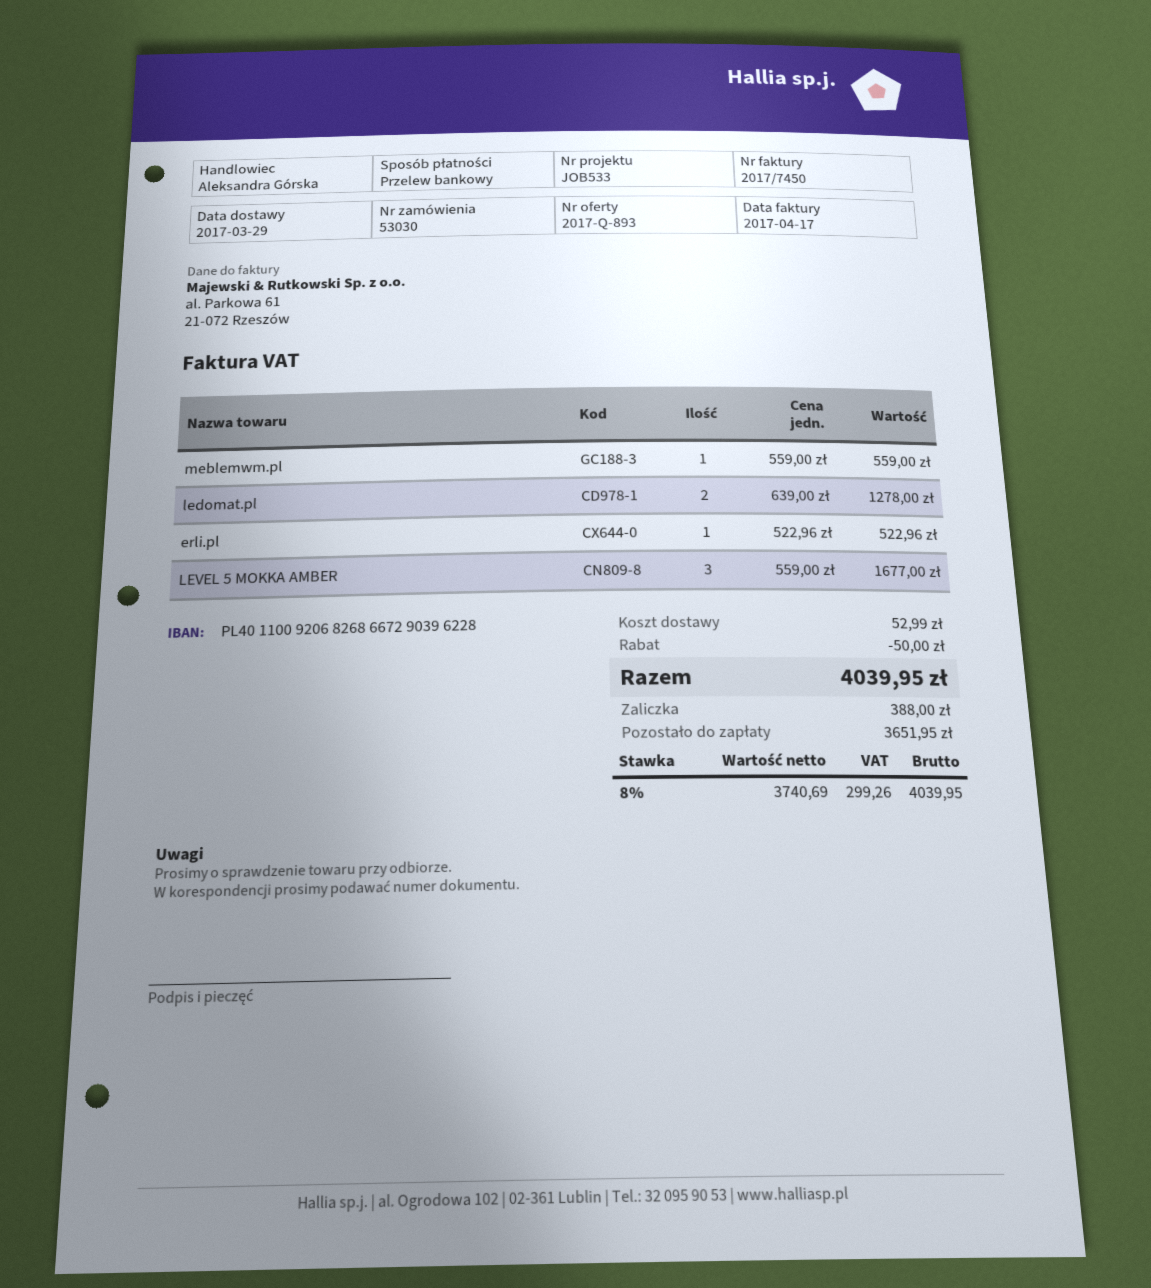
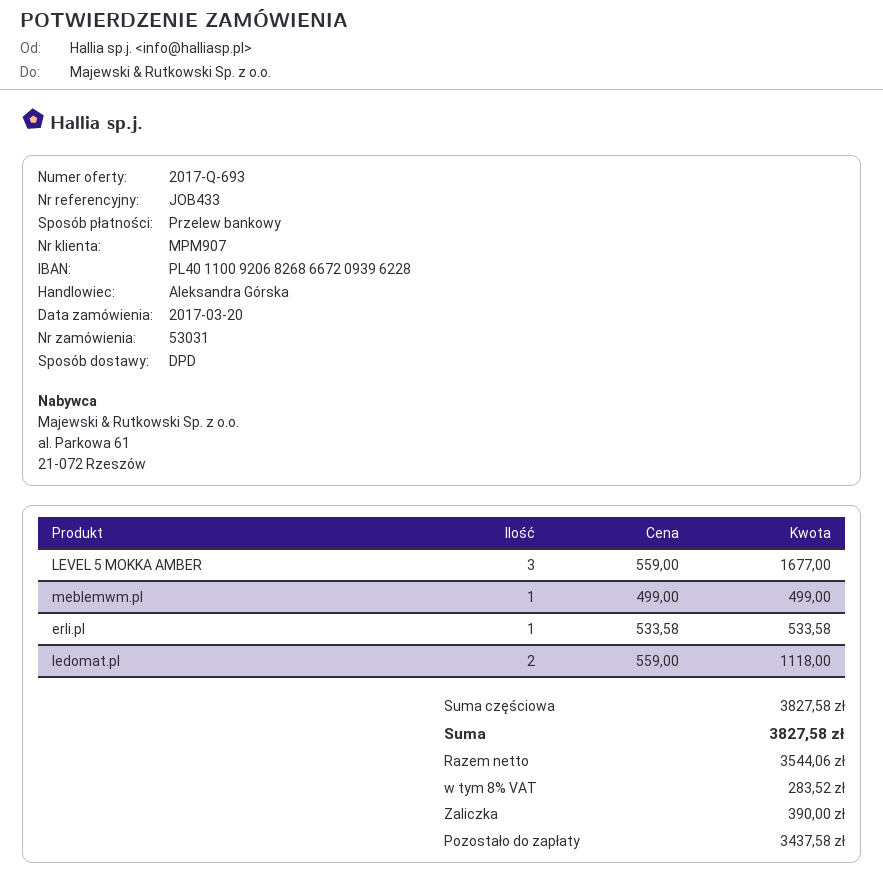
quote number: 2017-Q-893 -> 2017-Q-693
order number: 53030 -> 53031
reference: JOB533 -> JOB433
bank account: PL40110092068268667290396228 -> PL40110092068268667209396228
meblemwm.pl: 1 x 559.00 = 559.00 -> 1 x 499.00 = 499.00
ledomat.pl: 2 x 639.00 = 1278.00 -> 2 x 559.00 = 1118.00
erli.pl: 1 x 522.96 = 522.96 -> 1 x 533.58 = 533.58
discount: 50.00 -> none
shipping: 52.99 -> none
net: 3740.69 -> 3544.06
tax: 8% = 299.26 -> 8% = 283.52
total: 4039.95 -> 3827.58
deposit: 388.00 -> 390.00
balance: 3651.95 -> 3437.58

